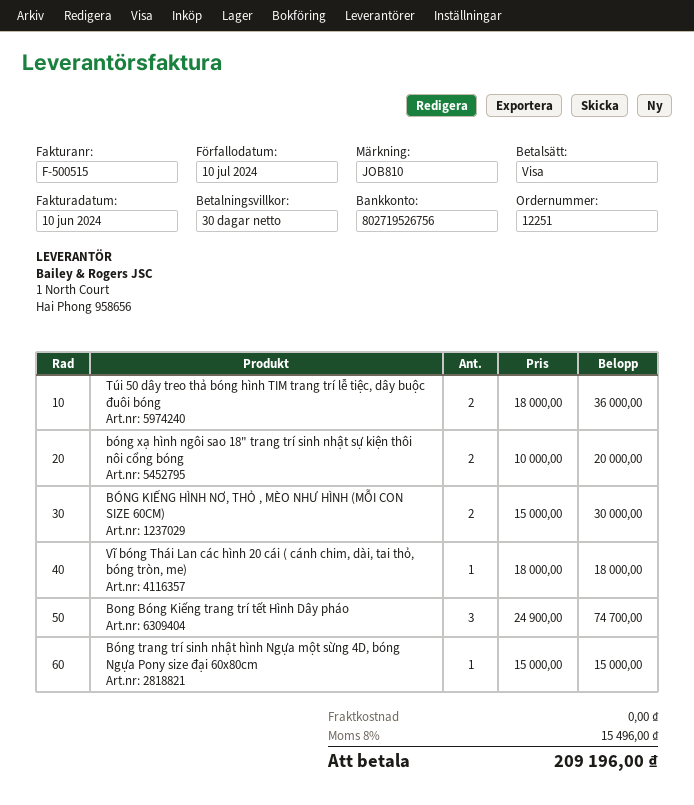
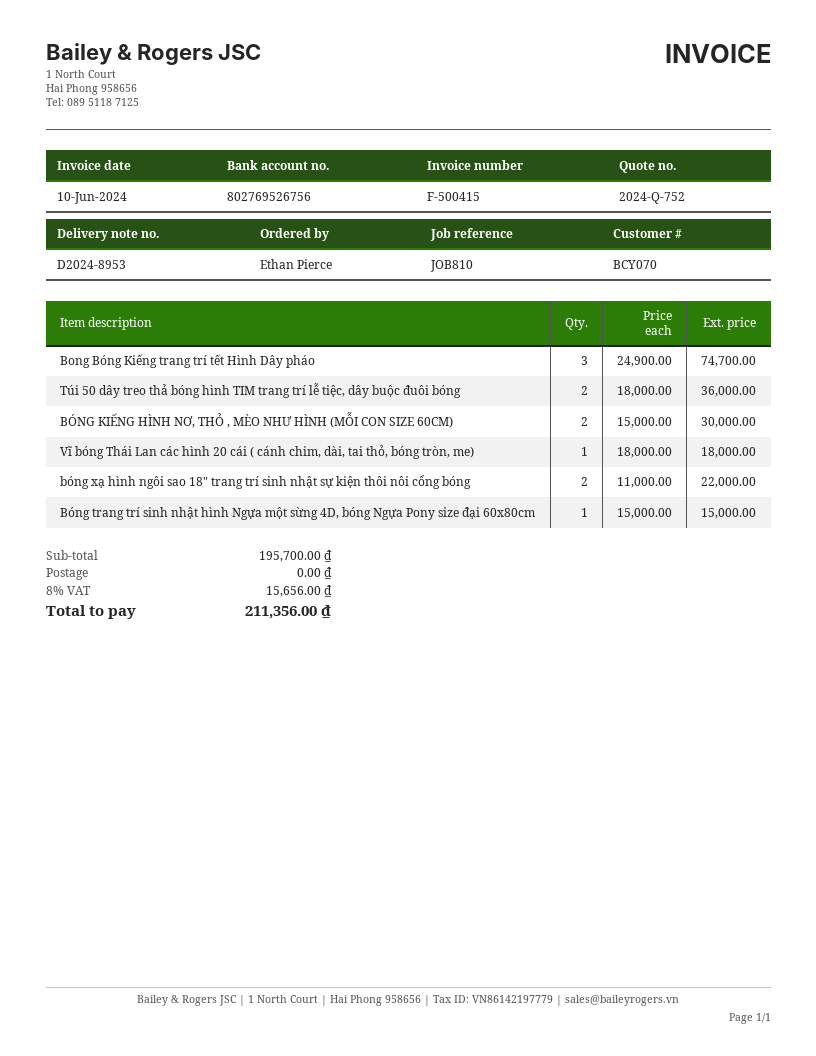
invoice number: F-500515 -> F-500415
bank account: 802719526756 -> 802769526756
bóng xạ hình ngôi sao 18" trang trí sinh nhật sự kiện thôi nôi cổng bóng: 2 x 10000.00 = 20000.00 -> 2 x 11000.00 = 22000.00
tax: 8% = 15496.00 -> 8% = 15656.00
total: 209196.00 -> 211356.00

